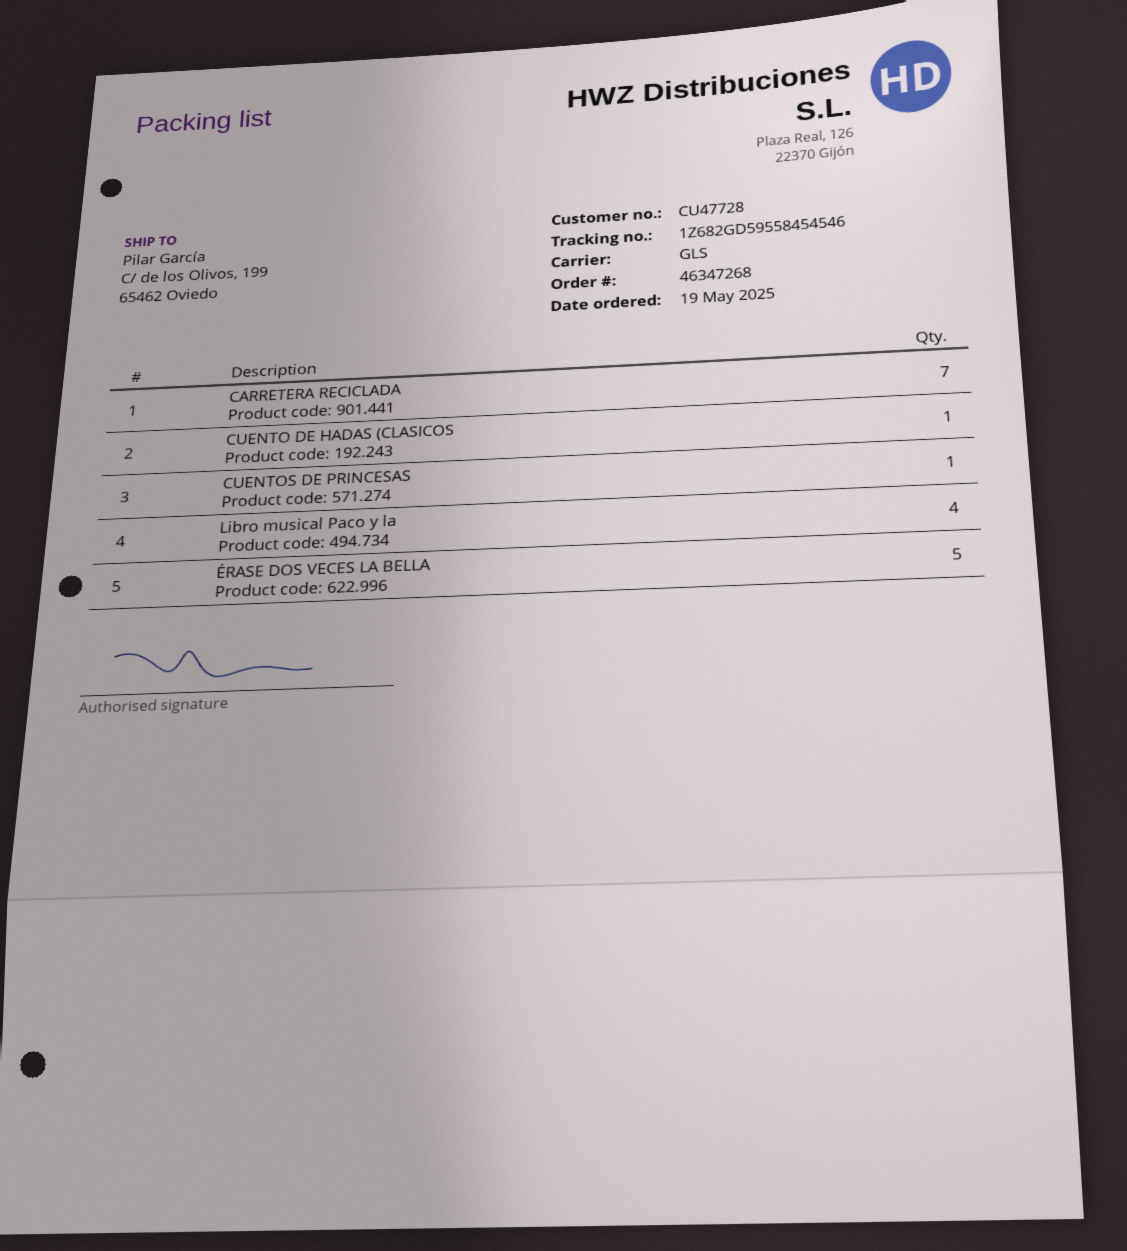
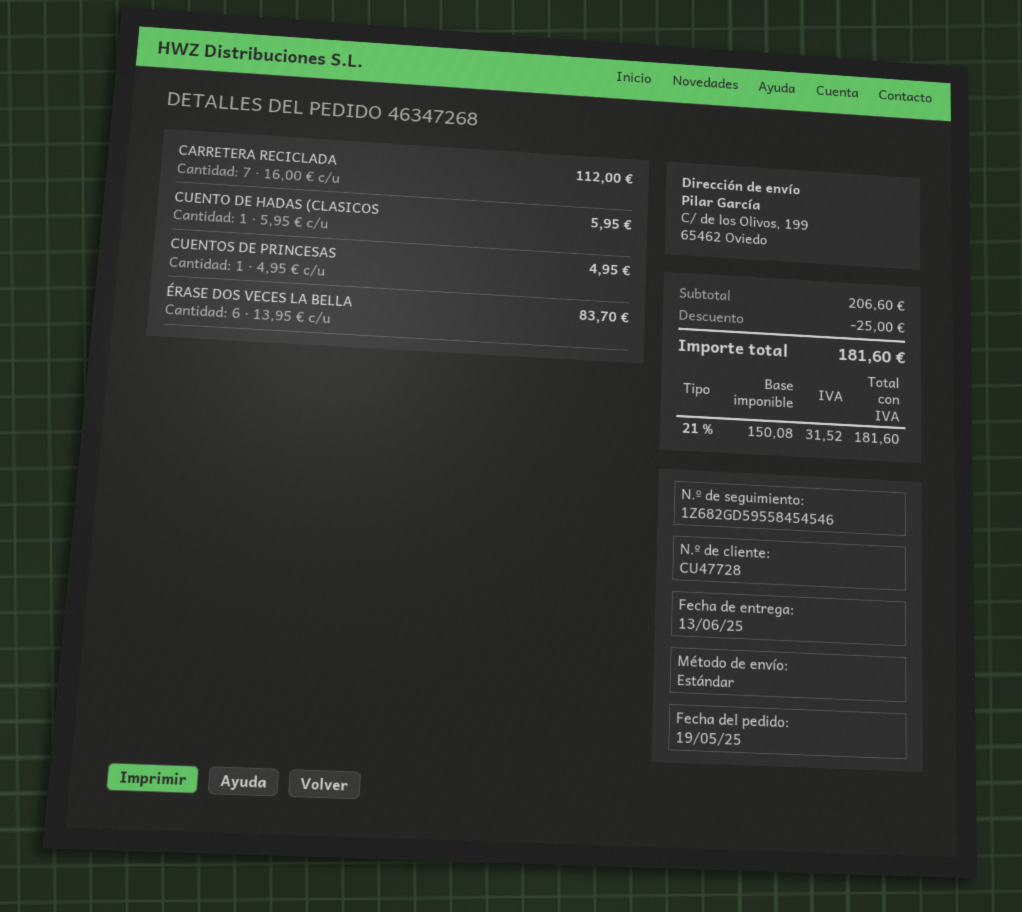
shipping method: GLS -> standard
Libro musical Paco y la: 4 -> none
ÉRASE DOS VECES LA BELLA: 5 -> 6

